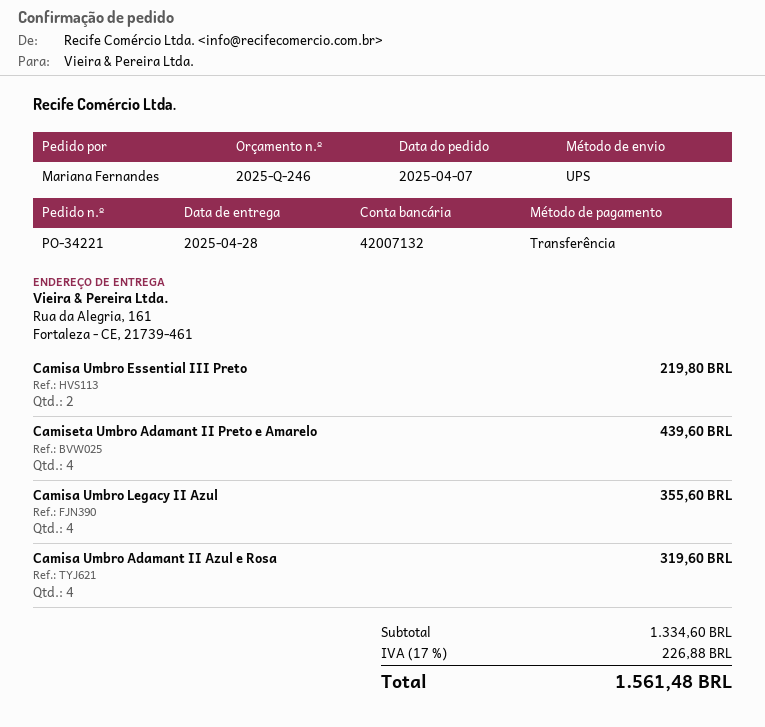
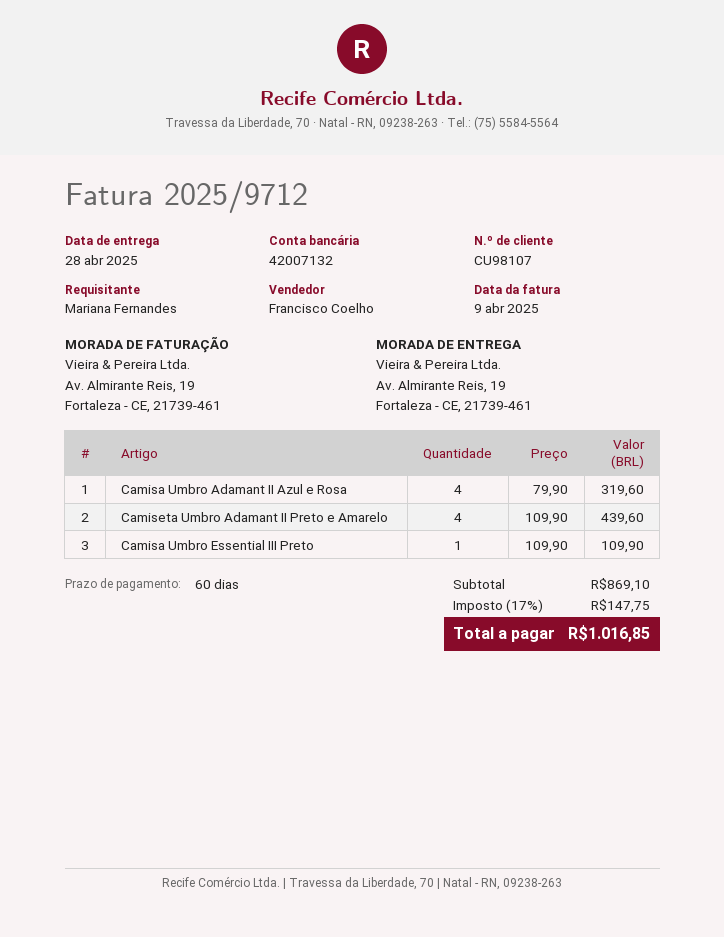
ship to: Rua da Alegria, 161, Fortaleza - CE, 21739-461 -> Av. Almirante Reis, 19, Fortaleza - CE, 21739-461
Camisa Umbro Essential III Preto: 2 for 219.80 -> 1 for 109.90
Camisa Umbro Legacy II Azul: 4 for 355.60 -> none
subtotal: 1334.60 -> 869.10
tax: 17% = 226.88 -> 17% = 147.75
total: 1561.48 -> 1016.85

